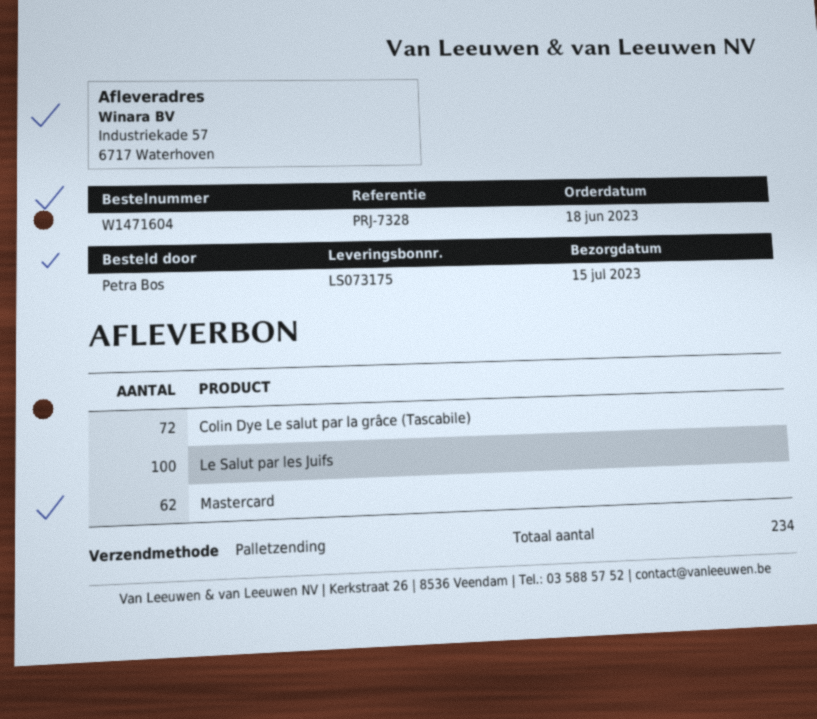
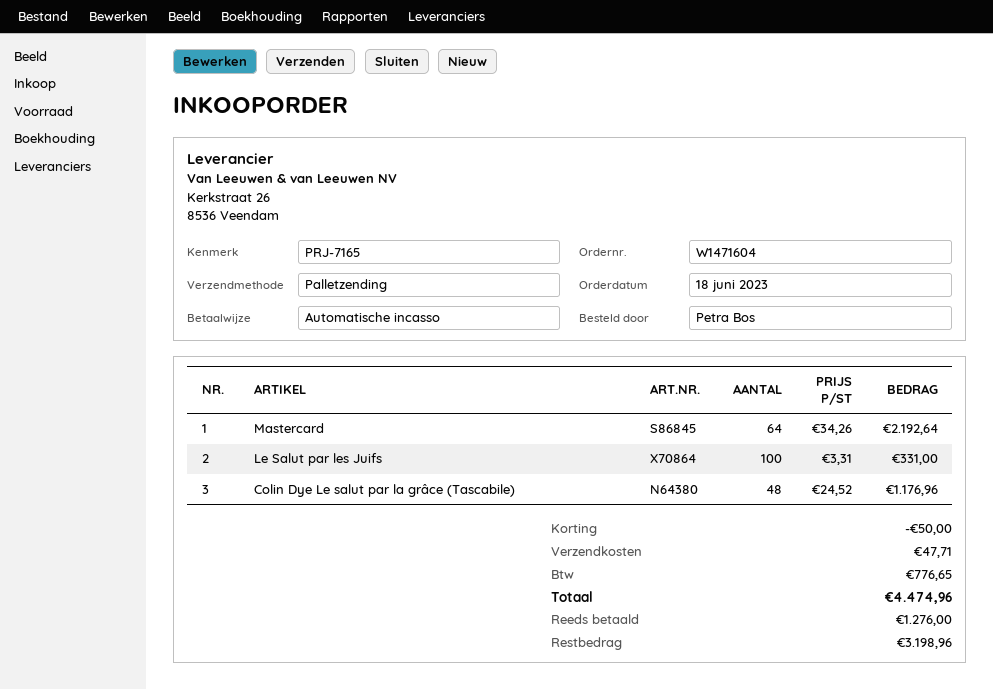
reference: PRJ-7328 -> PRJ-7165
Colin Dye Le salut par la grâce (Tascabile): 72 -> 48
Mastercard: 62 -> 64

